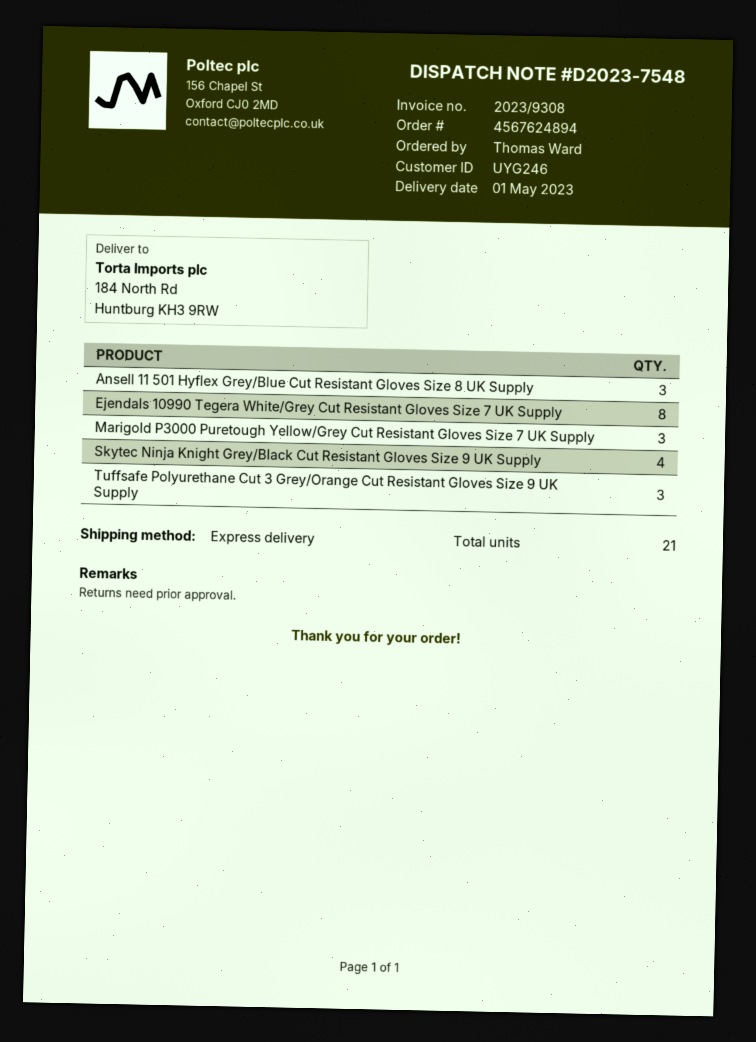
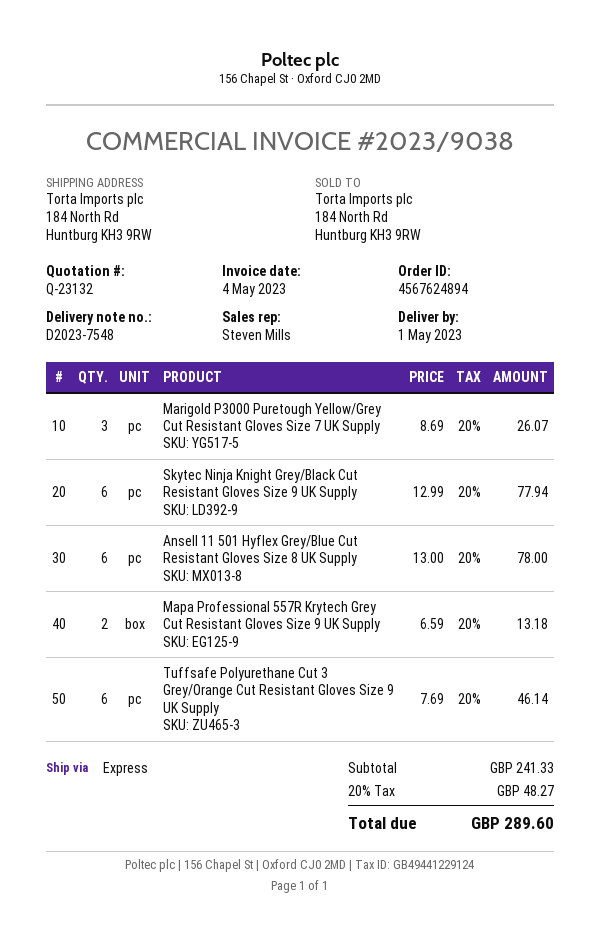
invoice number: 2023/9308 -> 2023/9038
Ansell 11 501 Hyflex Grey/Blue Cut Resistant Gloves Size 8 UK Supply: 3 -> 6
Ejendals 10990 Tegera White/Grey Cut Resistant Gloves Size 7 UK Supply: 8 -> none
Skytec Ninja Knight Grey/Black Cut Resistant Gloves Size 9 UK Supply: 4 -> 6
Tuffsafe Polyurethane Cut 3 Grey/Orange Cut Resistant Gloves Size 9 UK Supply: 3 -> 6
Mapa Professional 557R Krytech Grey Cut Resistant Gloves Size 9 UK Supply: none -> 2

